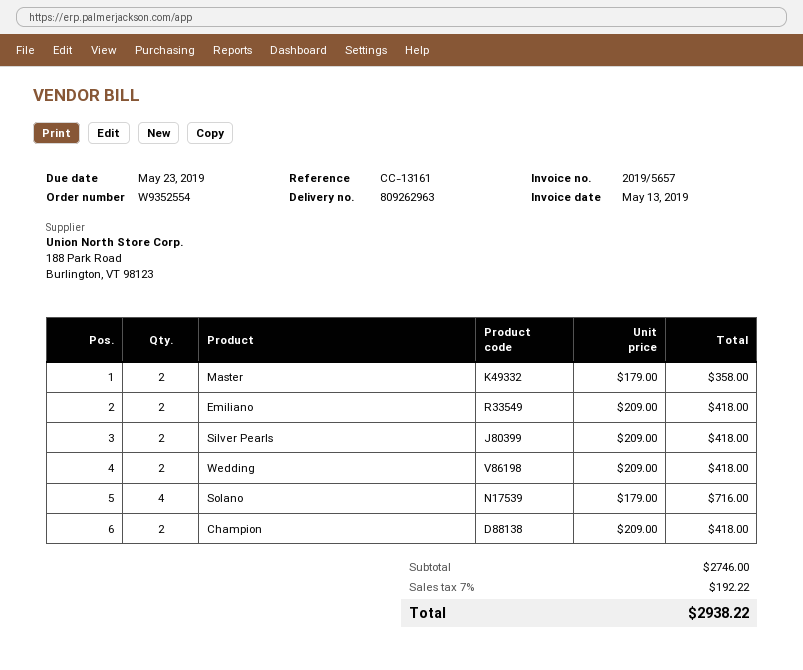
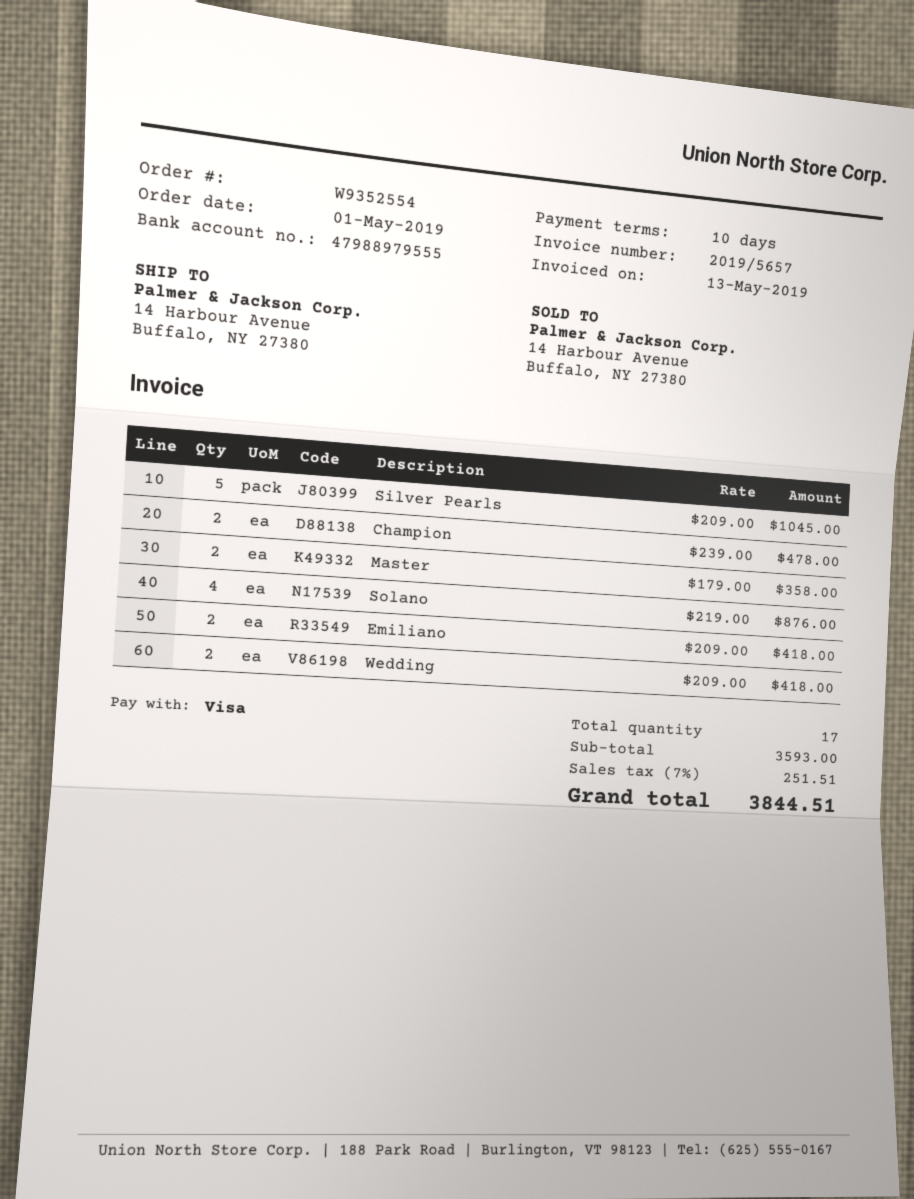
Silver Pearls: 2 x 209.00 = 418.00 -> 5 x 209.00 = 1045.00
Solano: 4 x 179.00 = 716.00 -> 4 x 219.00 = 876.00
Champion: 2 x 209.00 = 418.00 -> 2 x 239.00 = 478.00
subtotal: 2746.00 -> 3593.00
tax: 7% = 192.22 -> 7% = 251.51
total: 2938.22 -> 3844.51

